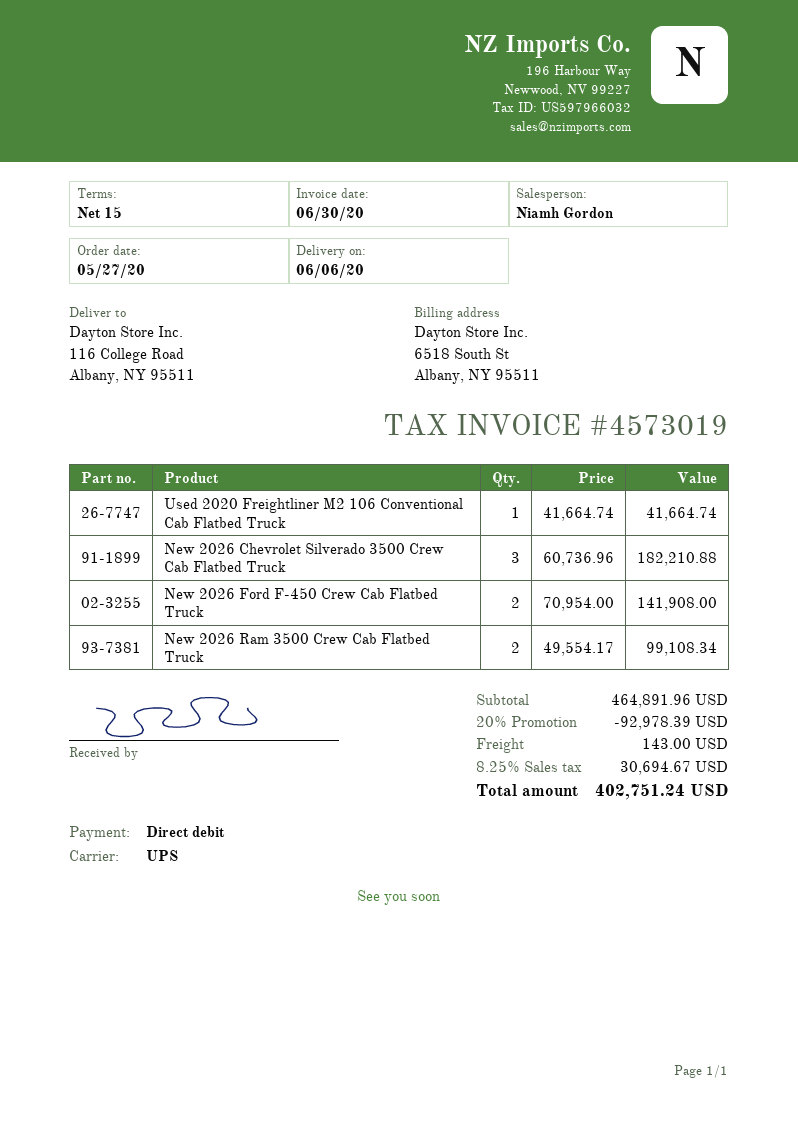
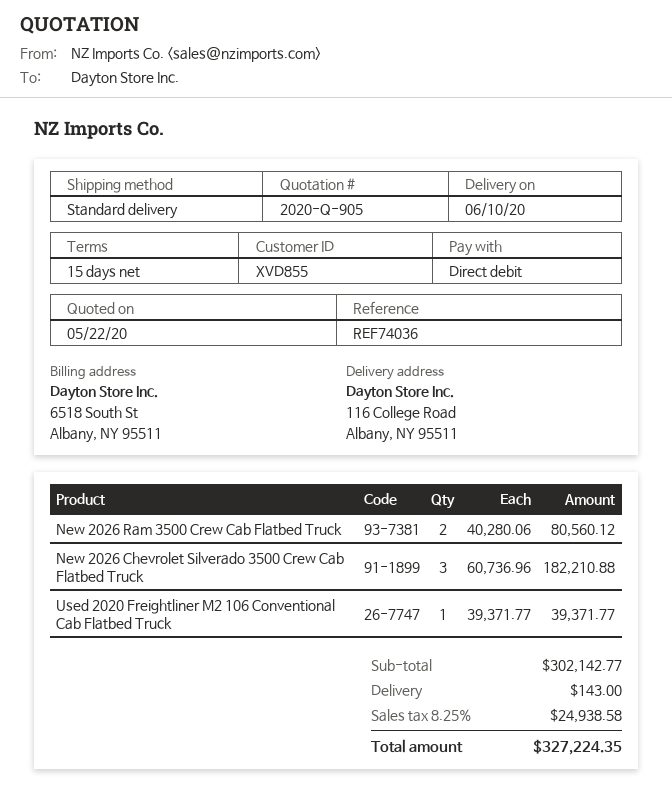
delivery date: 2020-06-06 -> 2020-06-10
shipping method: UPS -> standard
Used 2020 Freightliner M2 106 Conventional Cab Flatbed Truck: 1 x 41664.74 = 41664.74 -> 1 x 39371.77 = 39371.77
New 2026 Ford F-450 Crew Cab Flatbed Truck: 2 x 70954.00 = 141908.00 -> none
New 2026 Ram 3500 Crew Cab Flatbed Truck: 2 x 49554.17 = 99108.34 -> 2 x 40280.06 = 80560.12
subtotal: 464891.96 -> 302142.77
discount: 20% = 92978.39 -> none
tax: 8.25% = 30694.67 -> 8.25% = 24938.58
total: 402751.24 -> 327224.35

